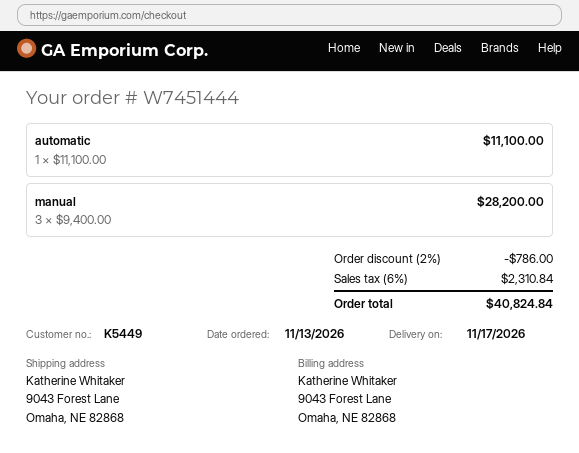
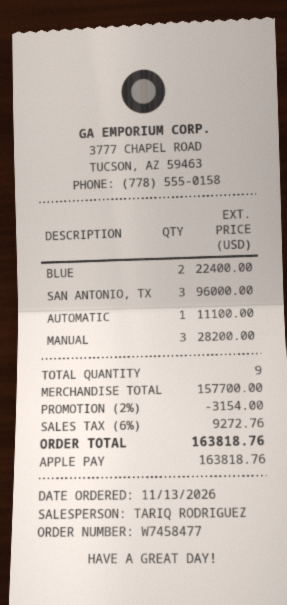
order number: W7451444 -> W7458477
BLUE: none -> 2 for 22400.00
SAN ANTONIO, TX: none -> 3 for 96000.00
discount: 2% = 786.00 -> 2% = 3154.00
tax: 6% = 2310.84 -> 6% = 9272.76
total: 40824.84 -> 163818.76

